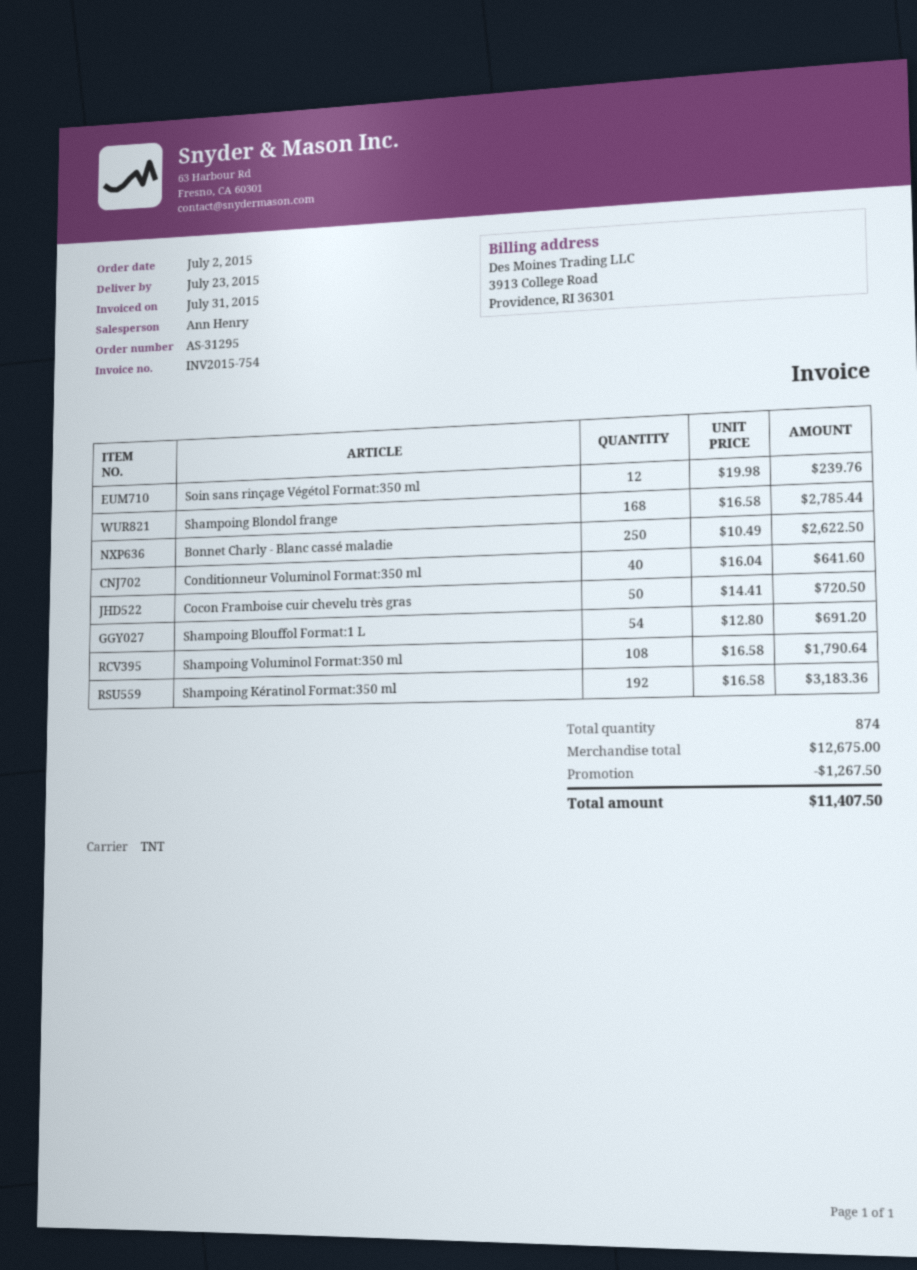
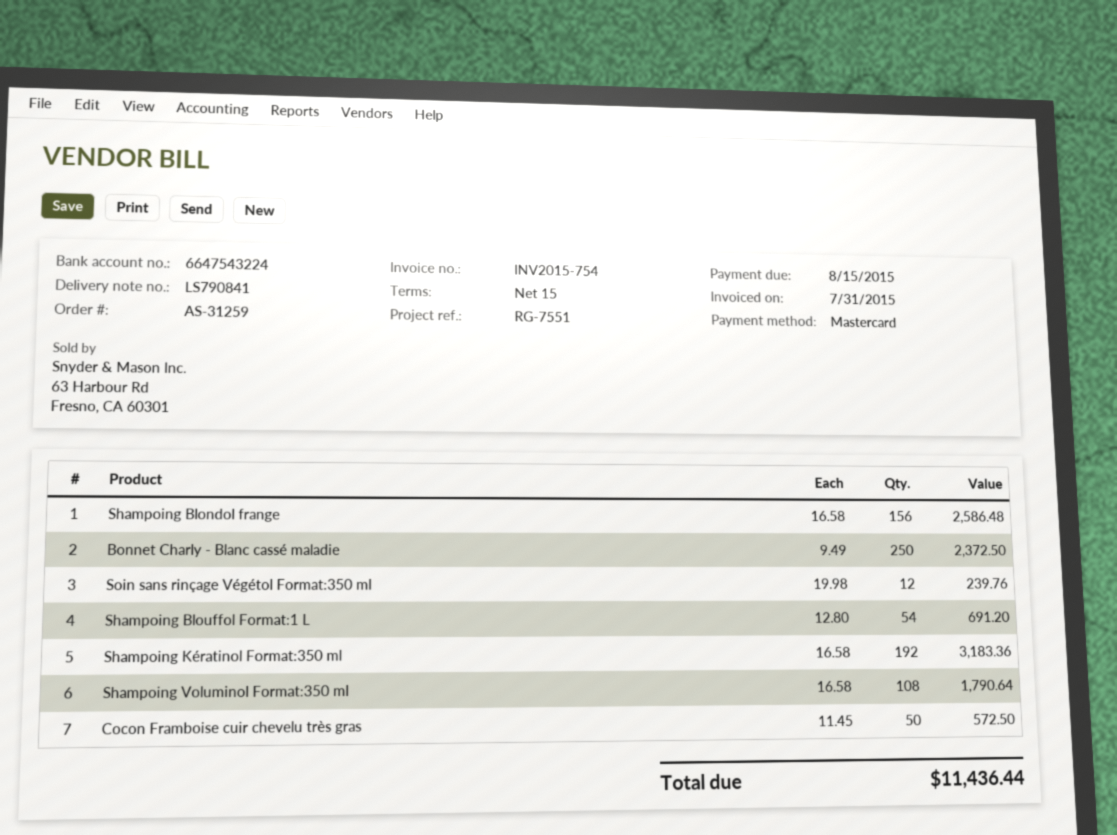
order number: AS-31295 -> AS-31259
Shampoing Blondol frange: 168 x 16.58 = 2785.44 -> 156 x 16.58 = 2586.48
Bonnet Charly - Blanc cassé maladie: 250 x 10.49 = 2622.50 -> 250 x 9.49 = 2372.50
Conditionneur Voluminol Format:350 ml: 40 x 16.04 = 641.60 -> none
Cocon Framboise cuir chevelu très gras: 50 x 14.41 = 720.50 -> 50 x 11.45 = 572.50
discount: 1267.50 -> none
total: 11407.50 -> 11436.44

